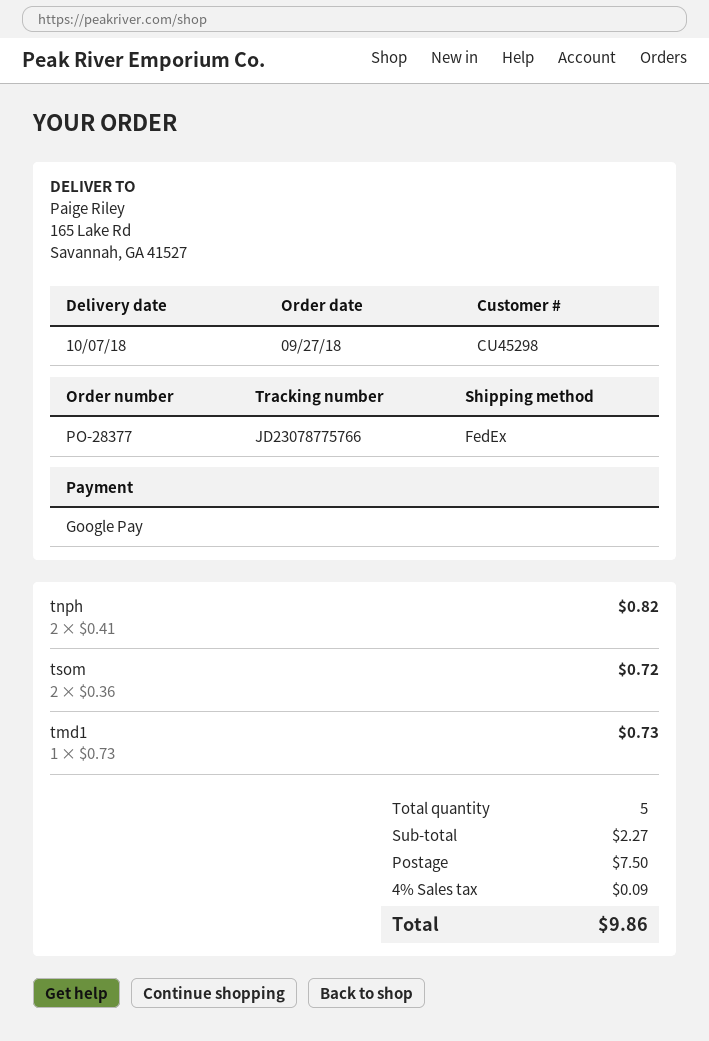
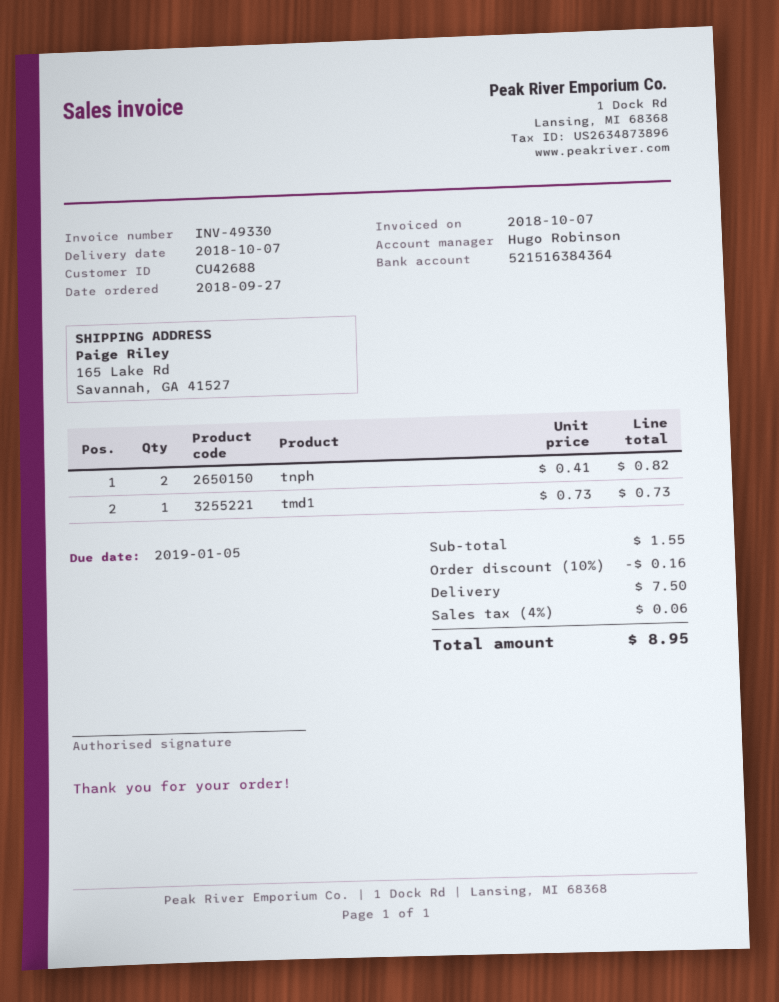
customer number: CU45298 -> CU42688
tsom: 2 x 0.36 = 0.72 -> none
subtotal: 2.27 -> 1.55
discount: none -> 10% = 0.16
tax: 4% = 0.09 -> 4% = 0.06
total: 9.86 -> 8.95

